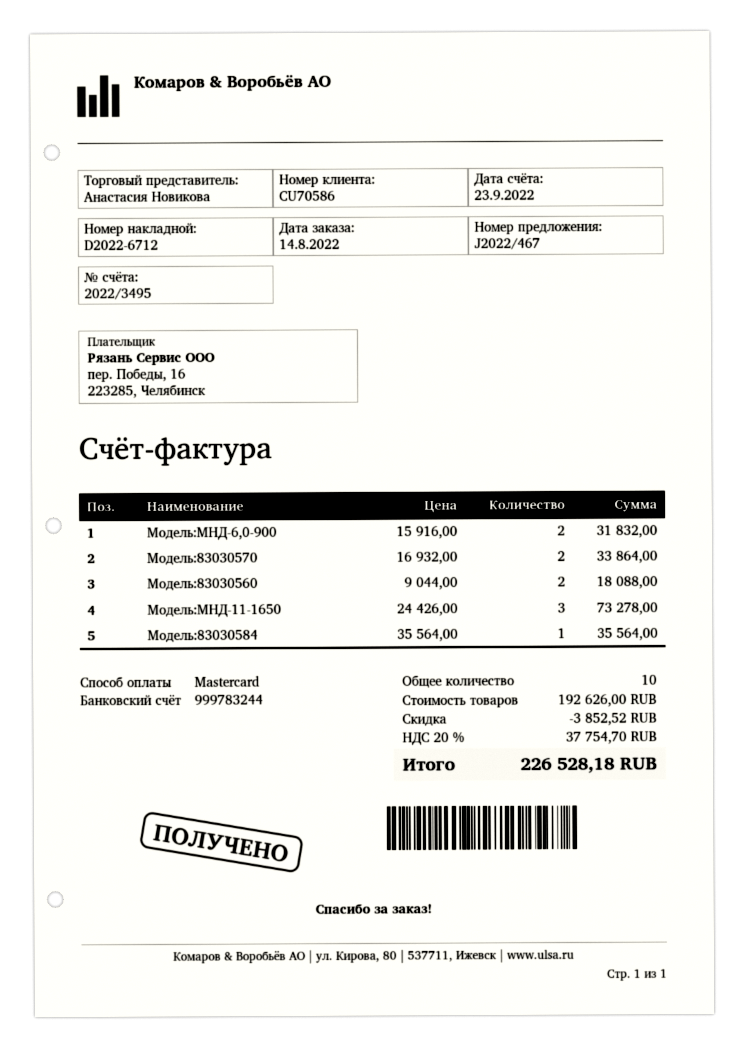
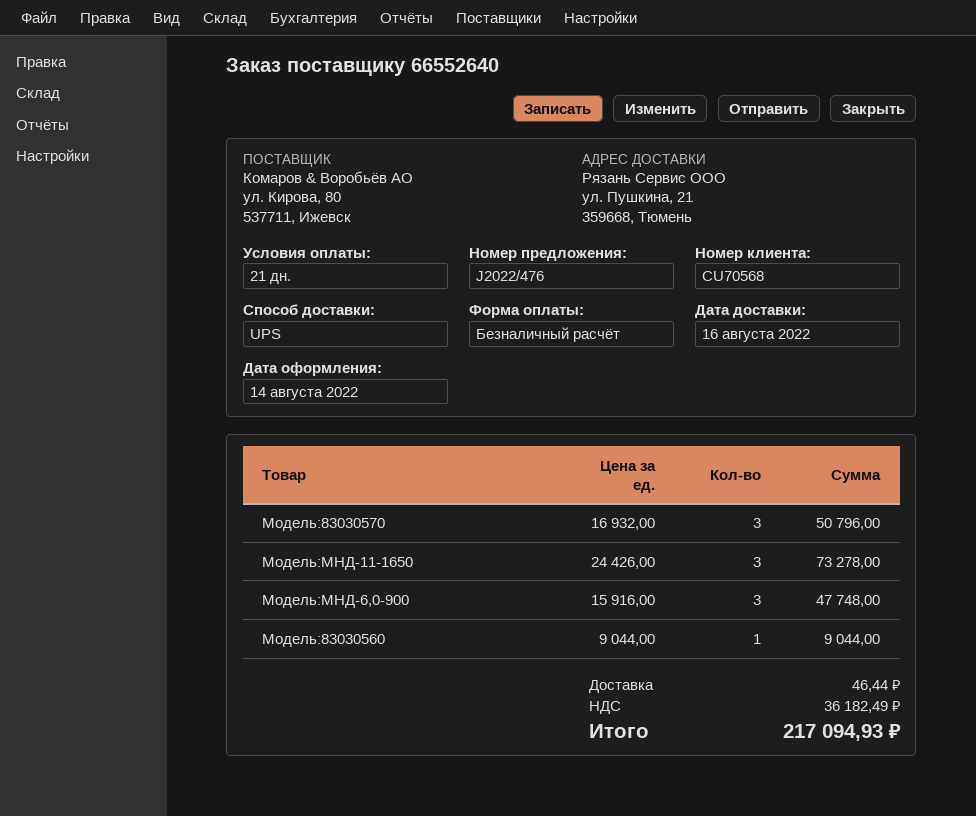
quote number: J2022/467 -> J2022/476
customer number: CU70586 -> CU70568
payment method: Mastercard -> bank transfer
Модель:МНД-6,0-900: 2 x 15916.00 = 31832.00 -> 3 x 15916.00 = 47748.00
Модель:83030570: 2 x 16932.00 = 33864.00 -> 3 x 16932.00 = 50796.00
Модель:83030560: 2 x 9044.00 = 18088.00 -> 1 x 9044.00 = 9044.00
Модель:83030584: 1 x 35564.00 = 35564.00 -> none
discount: 3852.52 -> none
shipping: none -> 46.44
tax: 37754.70 -> 36182.49
total: 226528.18 -> 217094.93

